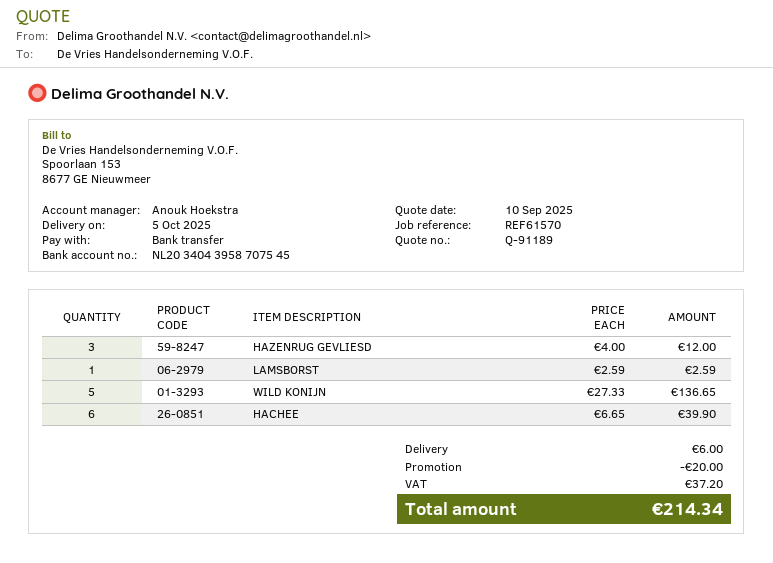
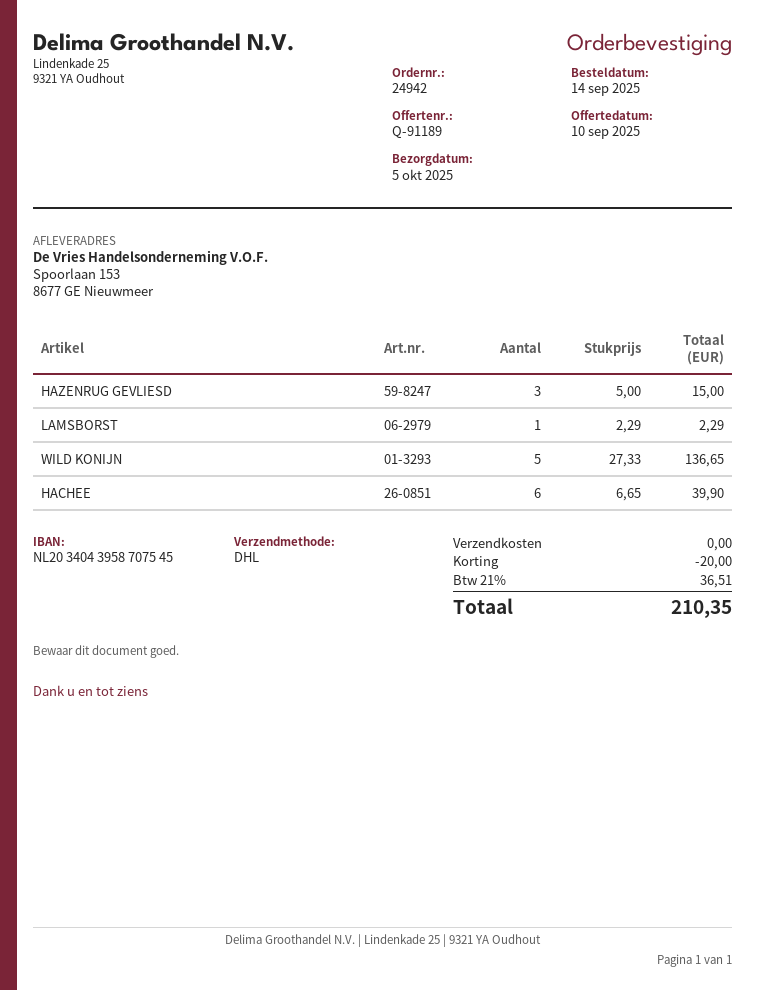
HAZENRUG GEVLIESD: 3 x 4.00 = 12.00 -> 3 x 5.00 = 15.00
LAMSBORST: 1 x 2.59 = 2.59 -> 1 x 2.29 = 2.29
shipping: 6.00 -> 0.00
tax: 37.20 -> 36.51
total: 214.34 -> 210.35

